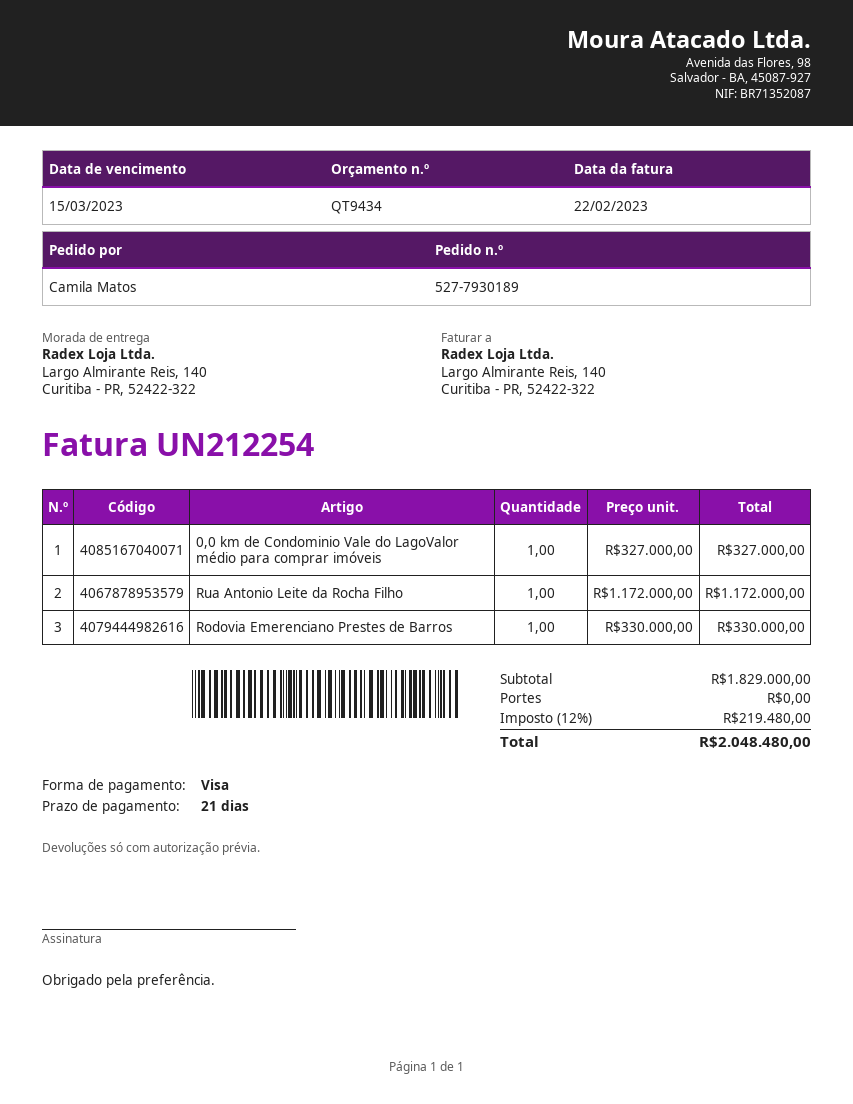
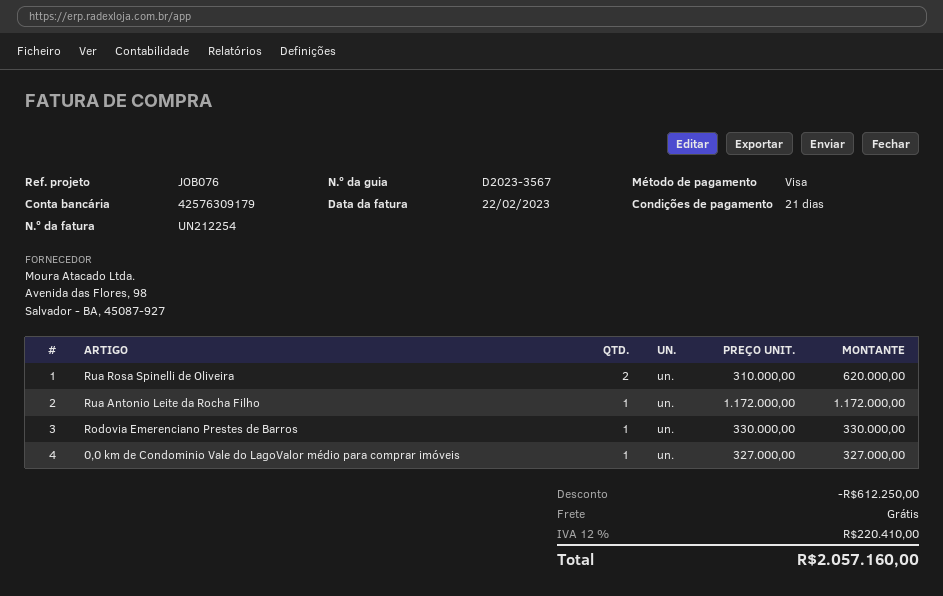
Rua Rosa Spinelli de Oliveira: none -> 2 x 310000.00 = 620000.00
discount: none -> 612250.00
tax: 12% = 219480.00 -> 12% = 220410.00
total: 2048480.00 -> 2057160.00

